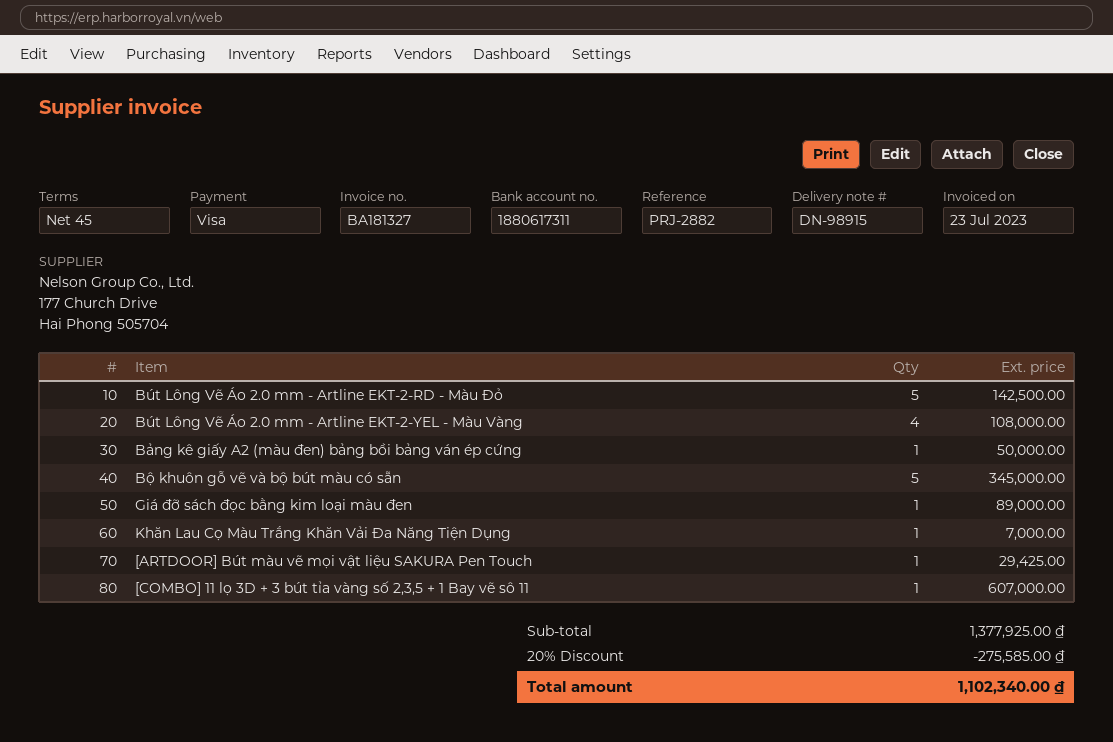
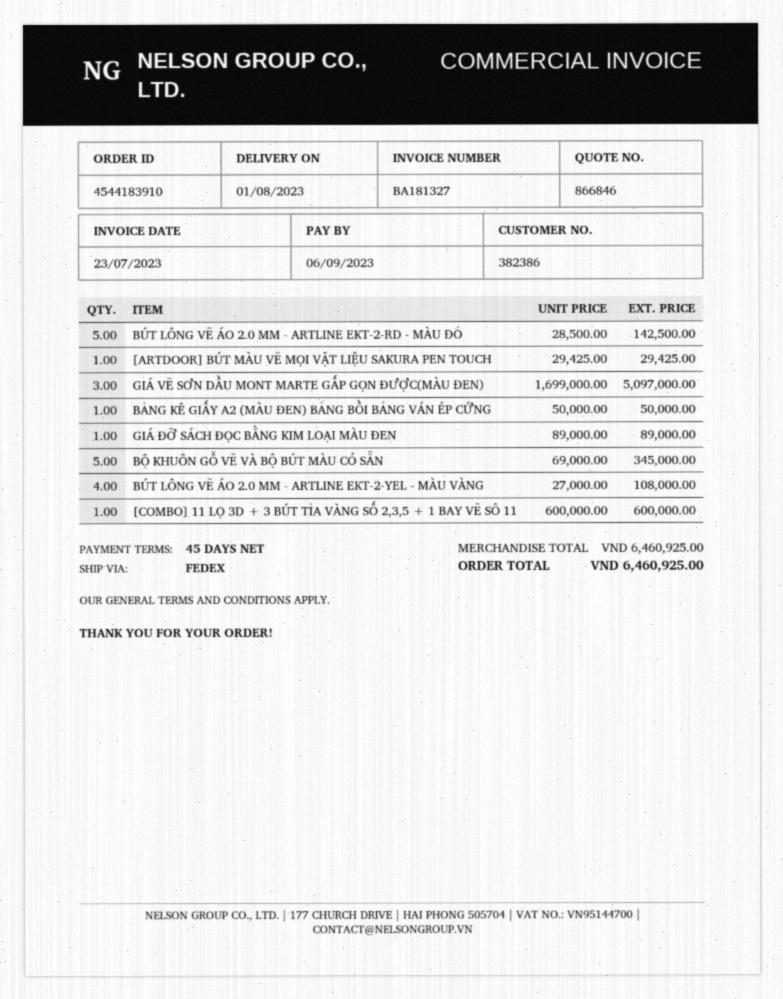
Khăn Lau Cọ Màu Trắng Khăn Vải Đa Năng Tiện Dụng: 1 for 7000.00 -> none
[COMBO] 11 lọ 3D + 3 bút tỉa vàng số 2,3,5 + 1 Bay vẽ sô 11: 1 for 607000.00 -> 1 for 600000.00
GIÁ VẼ SƠN DẦU MONT MARTE GẤP GỌN ĐƯỢC(MÀU ĐEN): none -> 3 for 5097000.00
subtotal: 1377925.00 -> 6460925.00
discount: 20% = 275585.00 -> none
total: 1102340.00 -> 6460925.00

